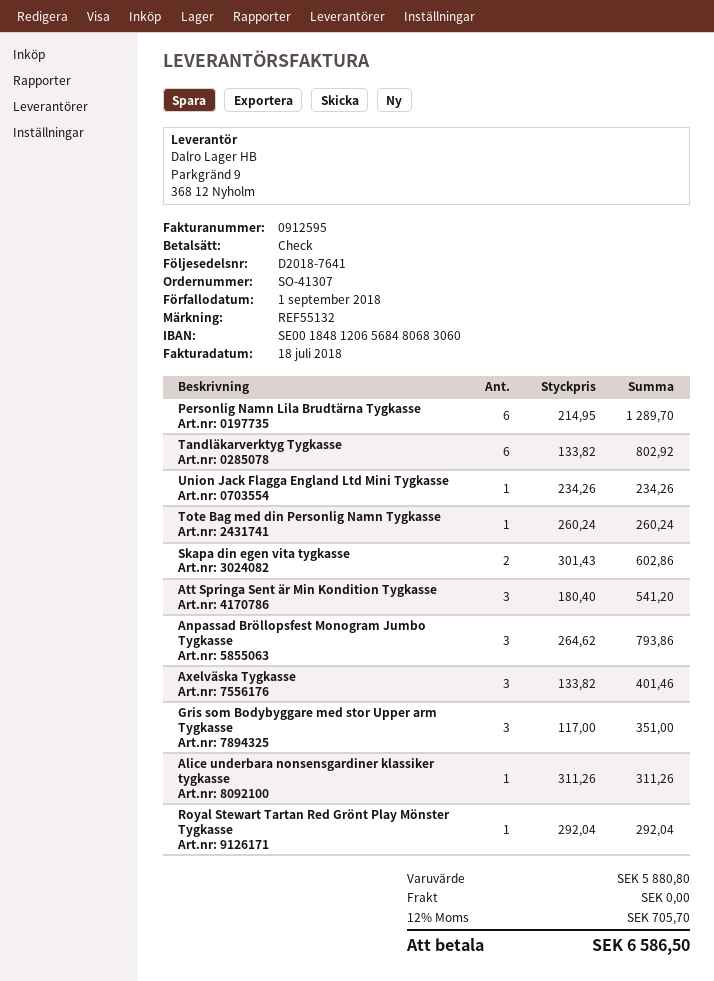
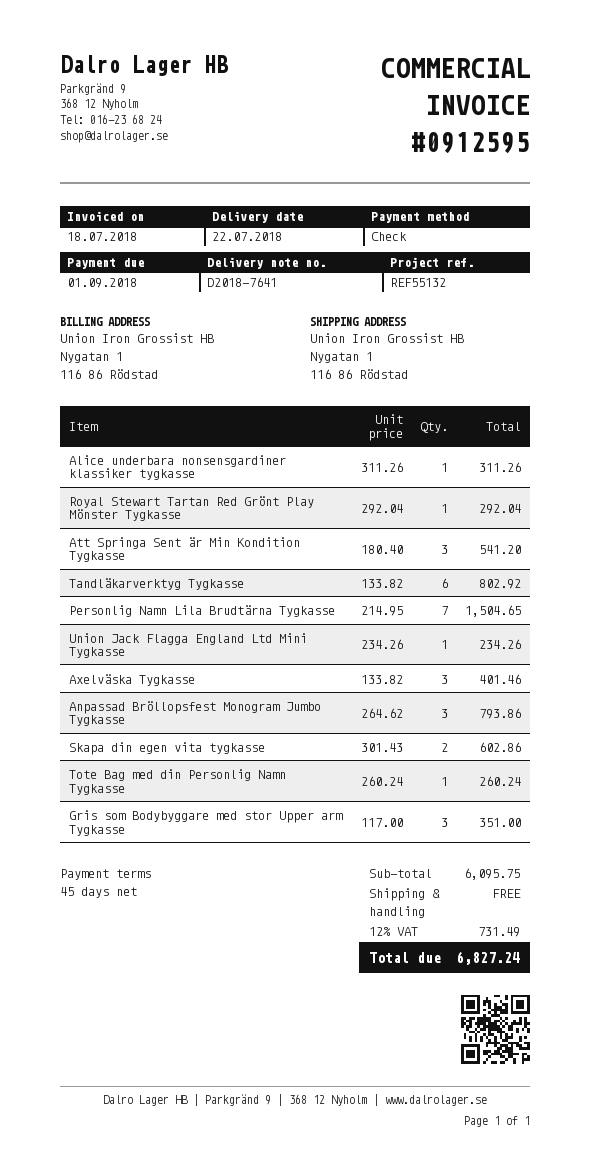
Personlig Namn Lila Brudtärna Tygkasse: 6 x 214.95 = 1289.70 -> 7 x 214.95 = 1504.65
subtotal: 5880.80 -> 6095.75
tax: 12% = 705.70 -> 12% = 731.49
total: 6586.50 -> 6827.24

